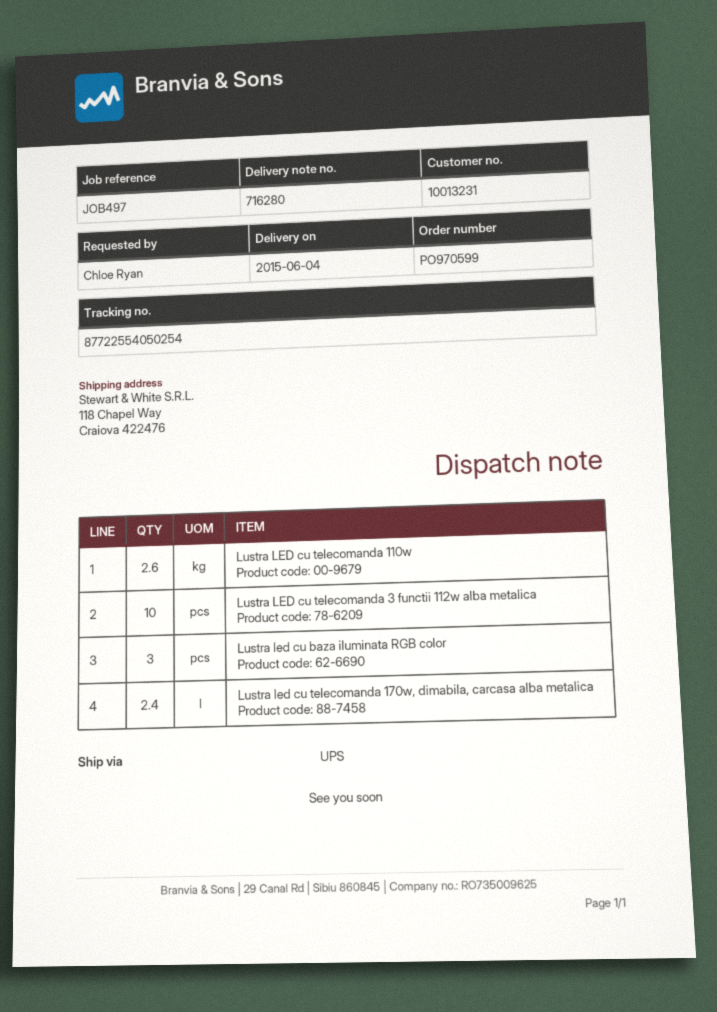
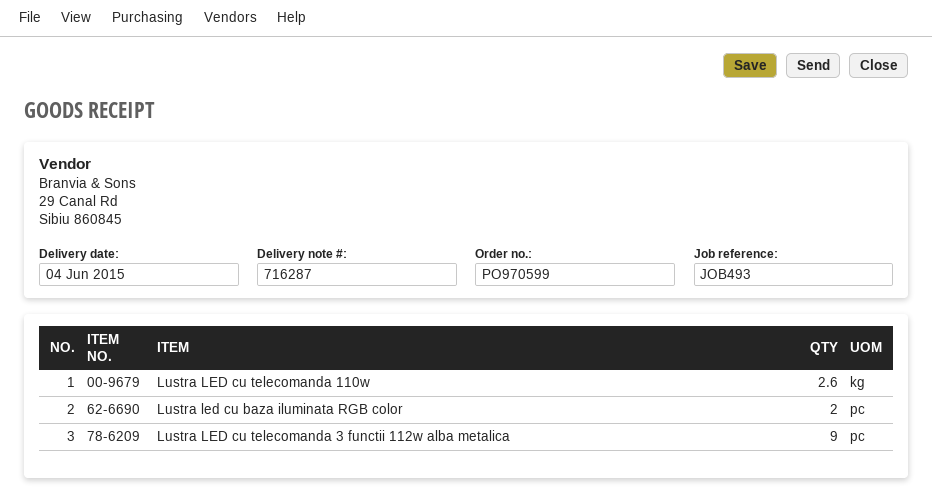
delivery note number: 716280 -> 716287
reference: JOB497 -> JOB493
Lustra LED cu telecomanda 3 functii 112w alba metalica: 10 -> 9
Lustra led cu baza iluminata RGB color: 3 -> 2
Lustra led cu telecomanda 170w, dimabila, carcasa alba metalica: 2.4 -> none

